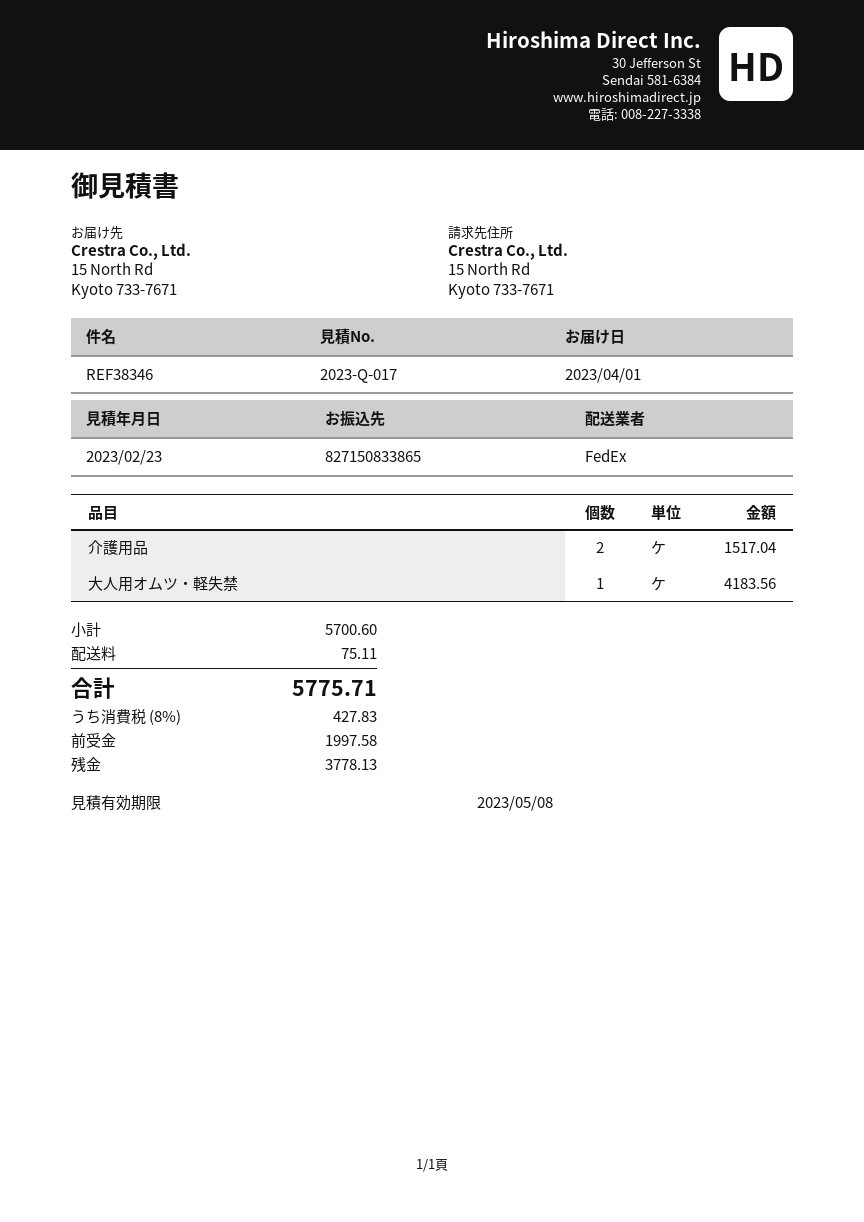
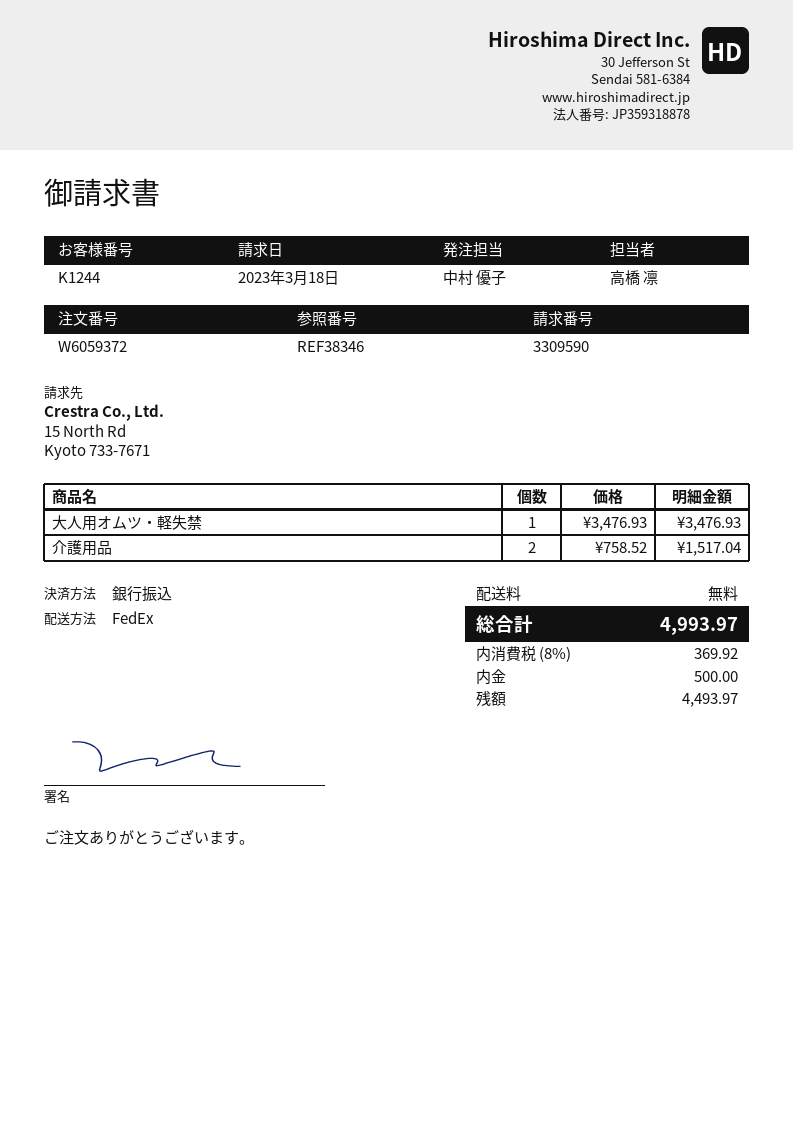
大人用オムツ・軽失禁: 1 for 4183.56 -> 1 for 3476.93
shipping: 75.11 -> 0.00
tax: 8% = 427.83 -> 8% = 369.92
total: 5775.71 -> 4993.97
deposit: 1997.58 -> 500.00
balance: 3778.13 -> 4493.97

